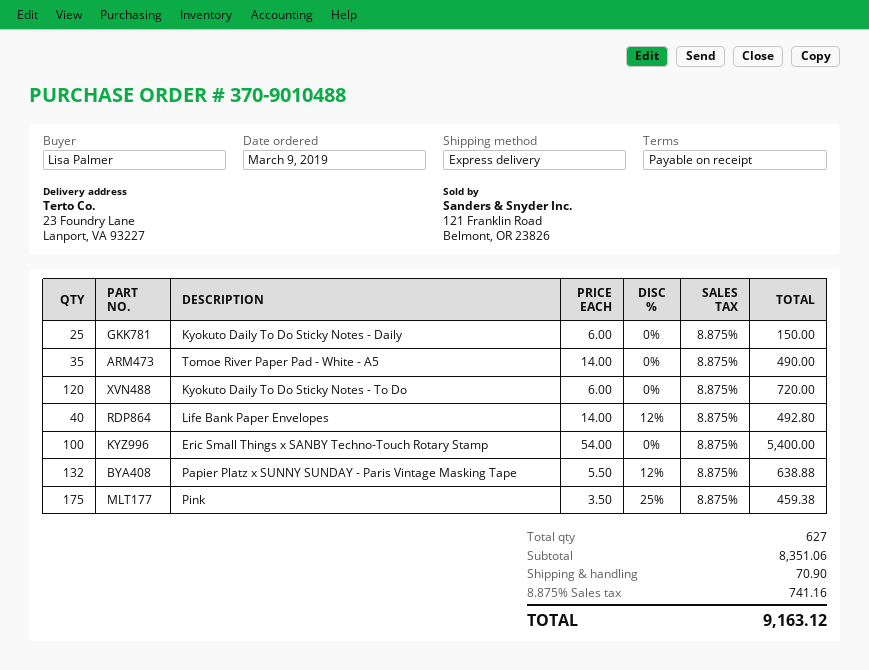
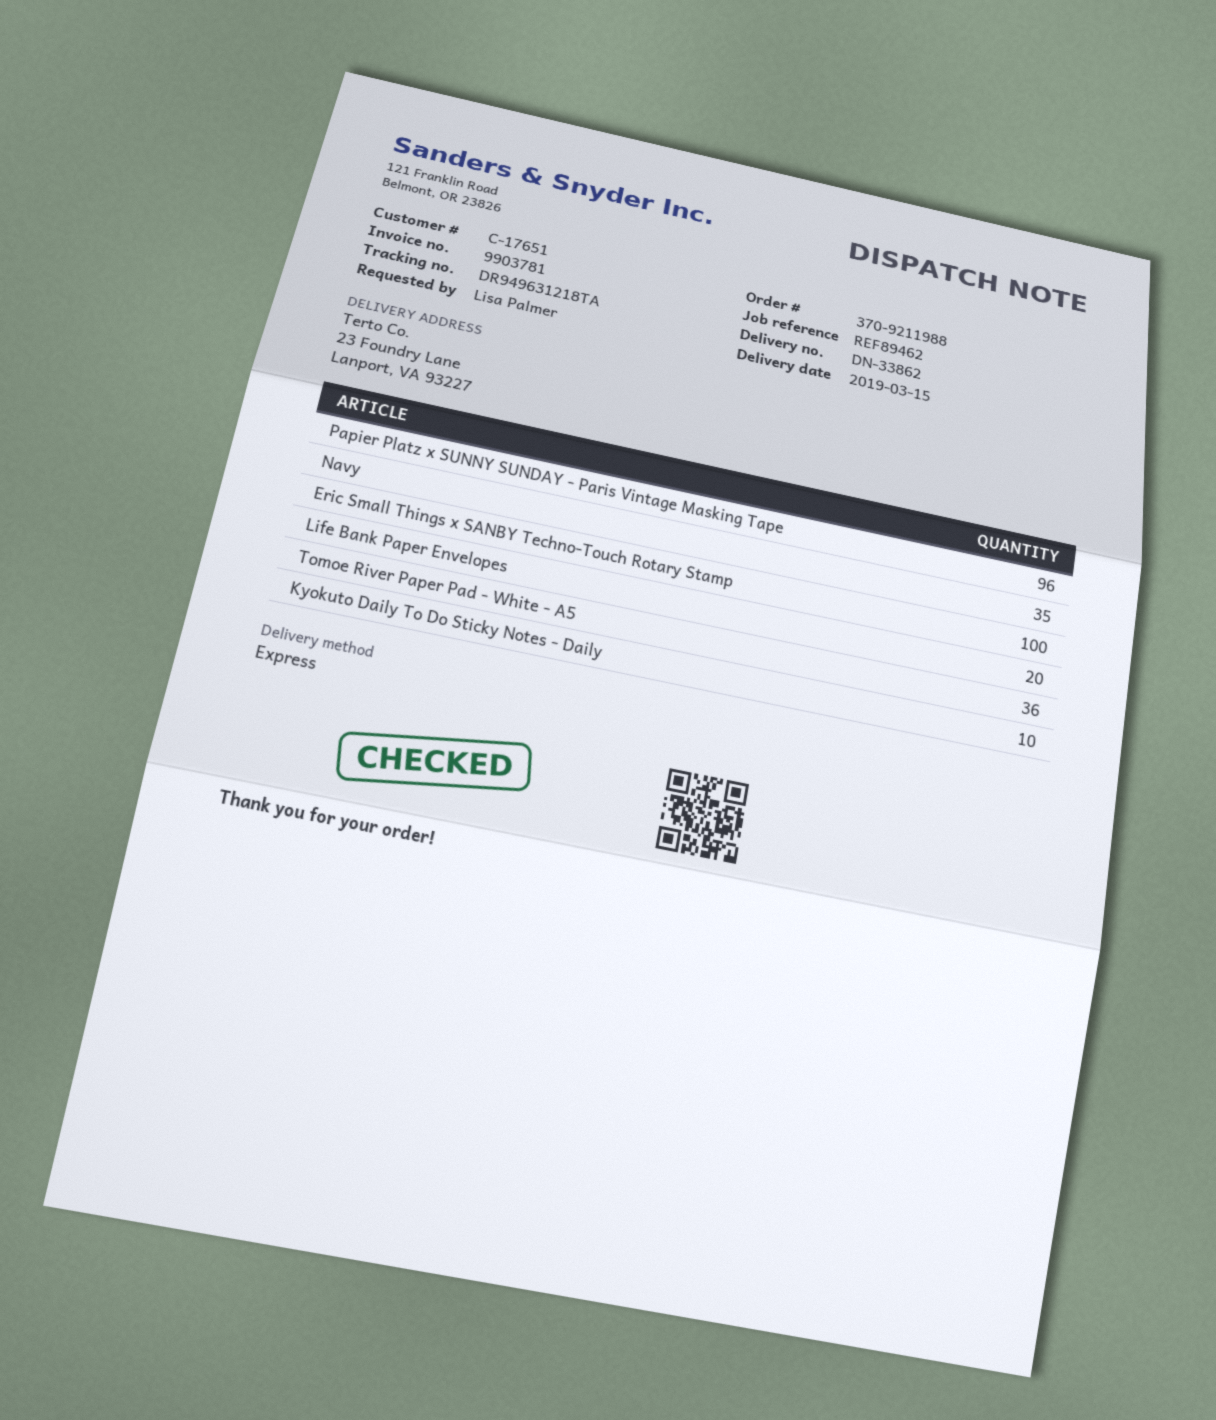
order number: 370-9010488 -> 370-9211988
Kyokuto Daily To Do Sticky Notes - Daily: 25 -> 10
Tomoe River Paper Pad - White - A5: 35 -> 36
Kyokuto Daily To Do Sticky Notes - To Do: 120 -> none
Life Bank Paper Envelopes: 40 -> 20
Papier Platz x SUNNY SUNDAY - Paris Vintage Masking Tape: 132 -> 96
Pink: 175 -> none
Navy: none -> 35

